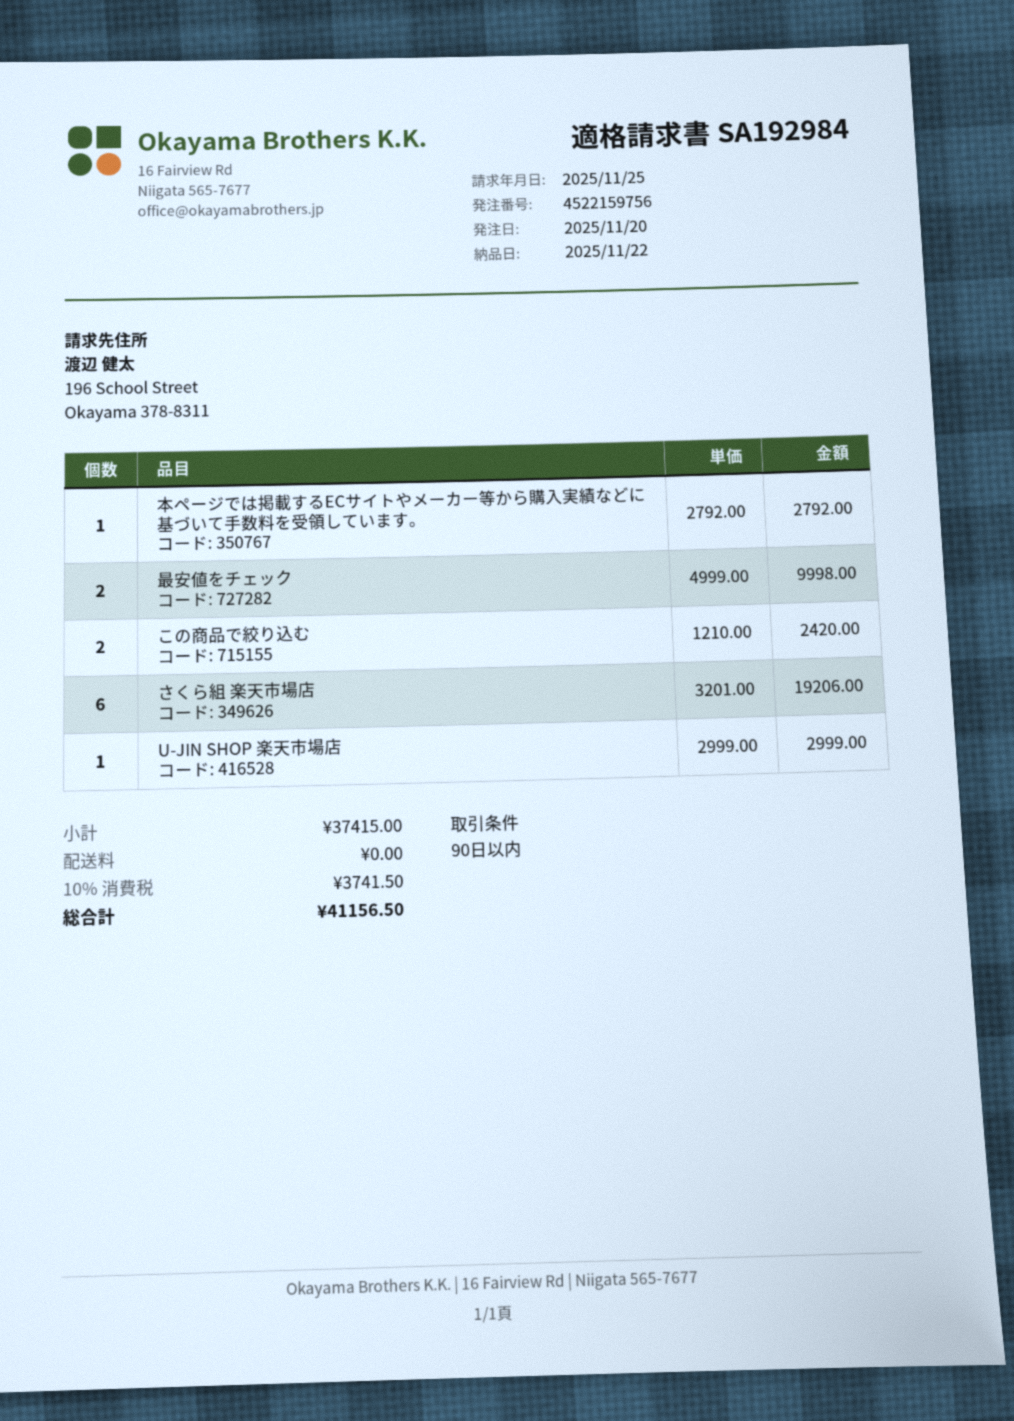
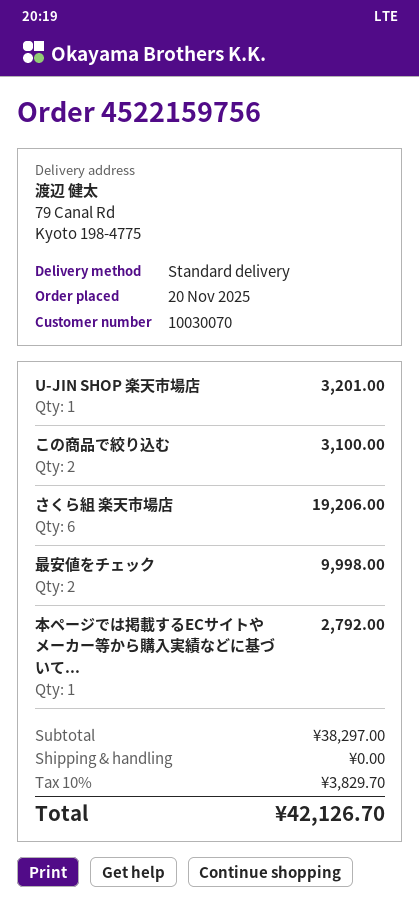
この商品で絞り込む: 2 for 2420.00 -> 2 for 3100.00
U-JIN SHOP 楽天市場店: 1 for 2999.00 -> 1 for 3201.00
subtotal: 37415.00 -> 38297.00
tax: 10% = 3741.50 -> 10% = 3829.70
total: 41156.50 -> 42126.70

